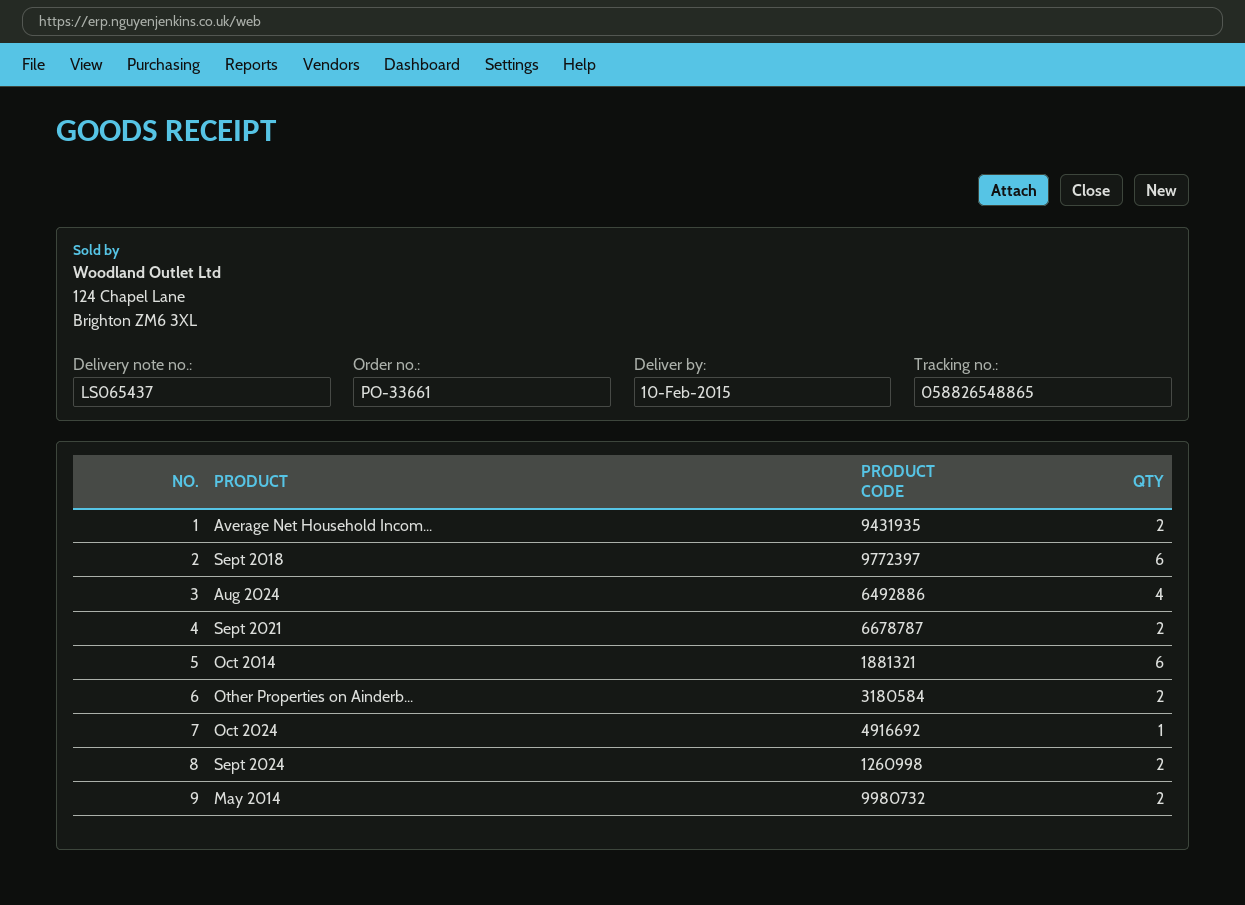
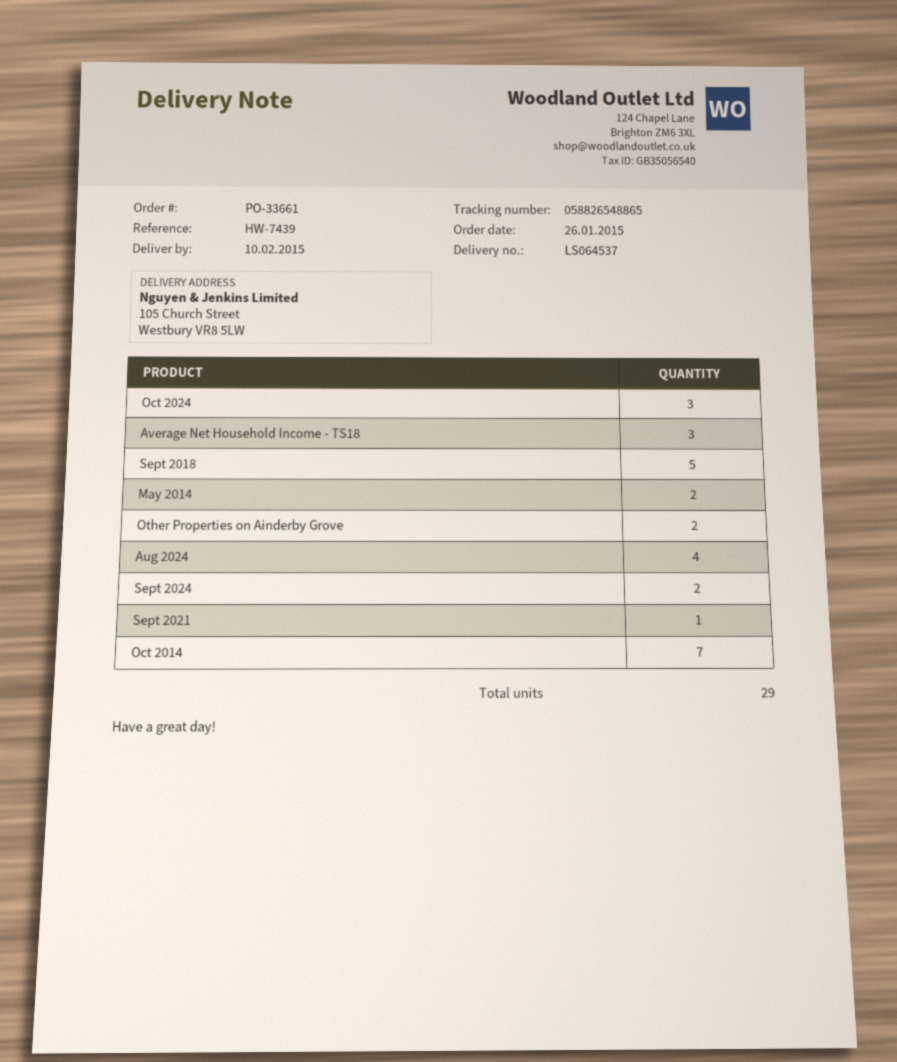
delivery note number: LS065437 -> LS064537
Average Net Household Incom...: 2 -> 3
Sept 2018: 6 -> 5
Sept 2021: 2 -> 1
Oct 2014: 6 -> 7
Oct 2024: 1 -> 3

